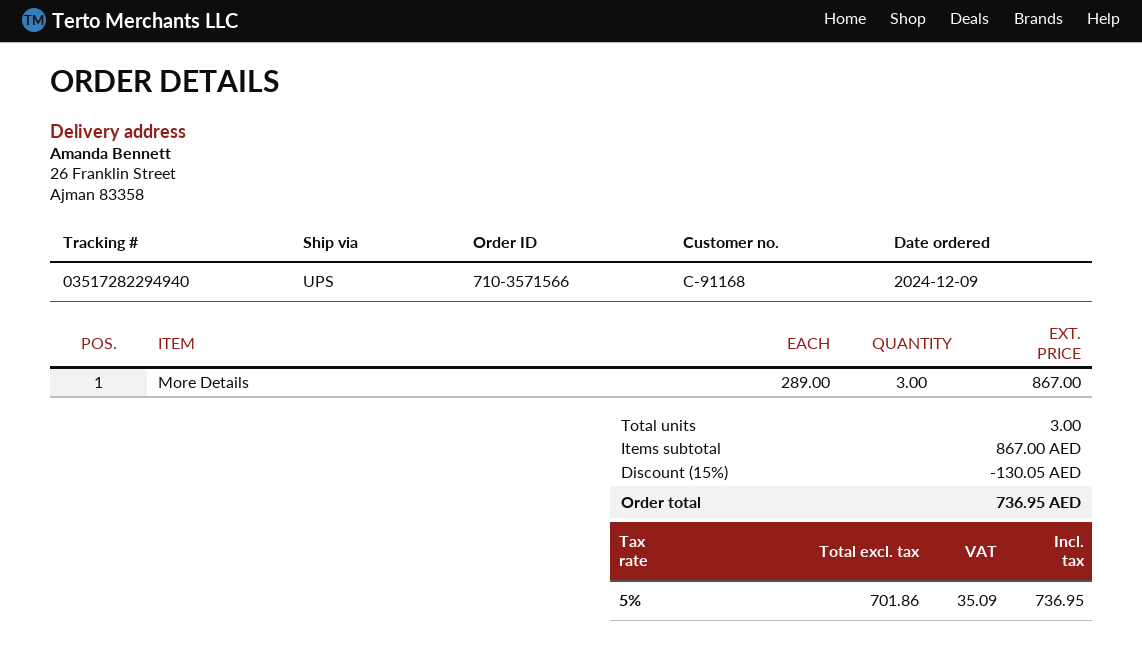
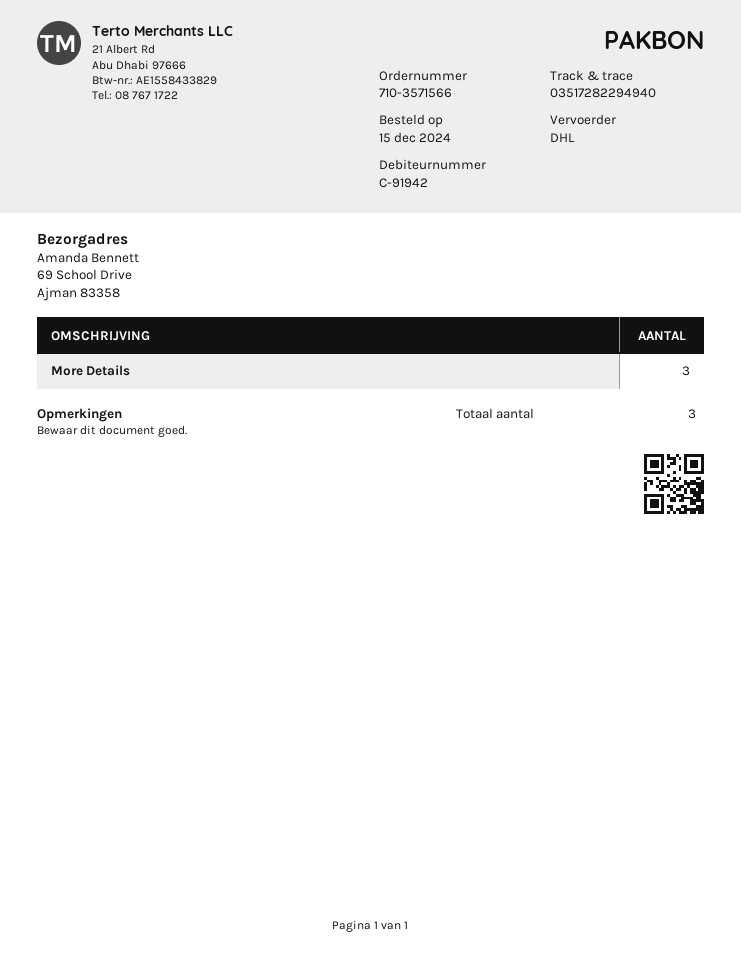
order date: 2024-12-09 -> 2024-12-15
customer number: C-91168 -> C-91942
shipping method: UPS -> DHL
ship to: 26 Franklin Street, Ajman 83358 -> 69 School Drive, Ajman 83358

